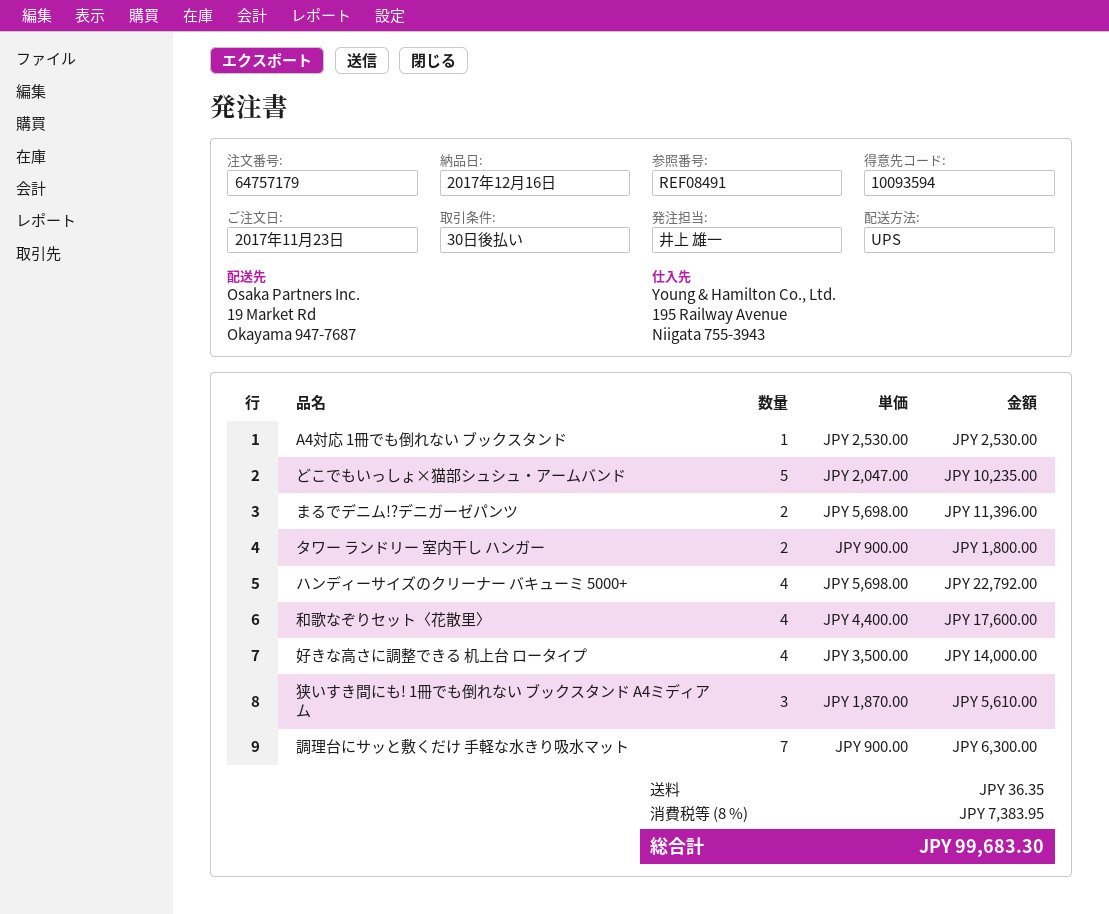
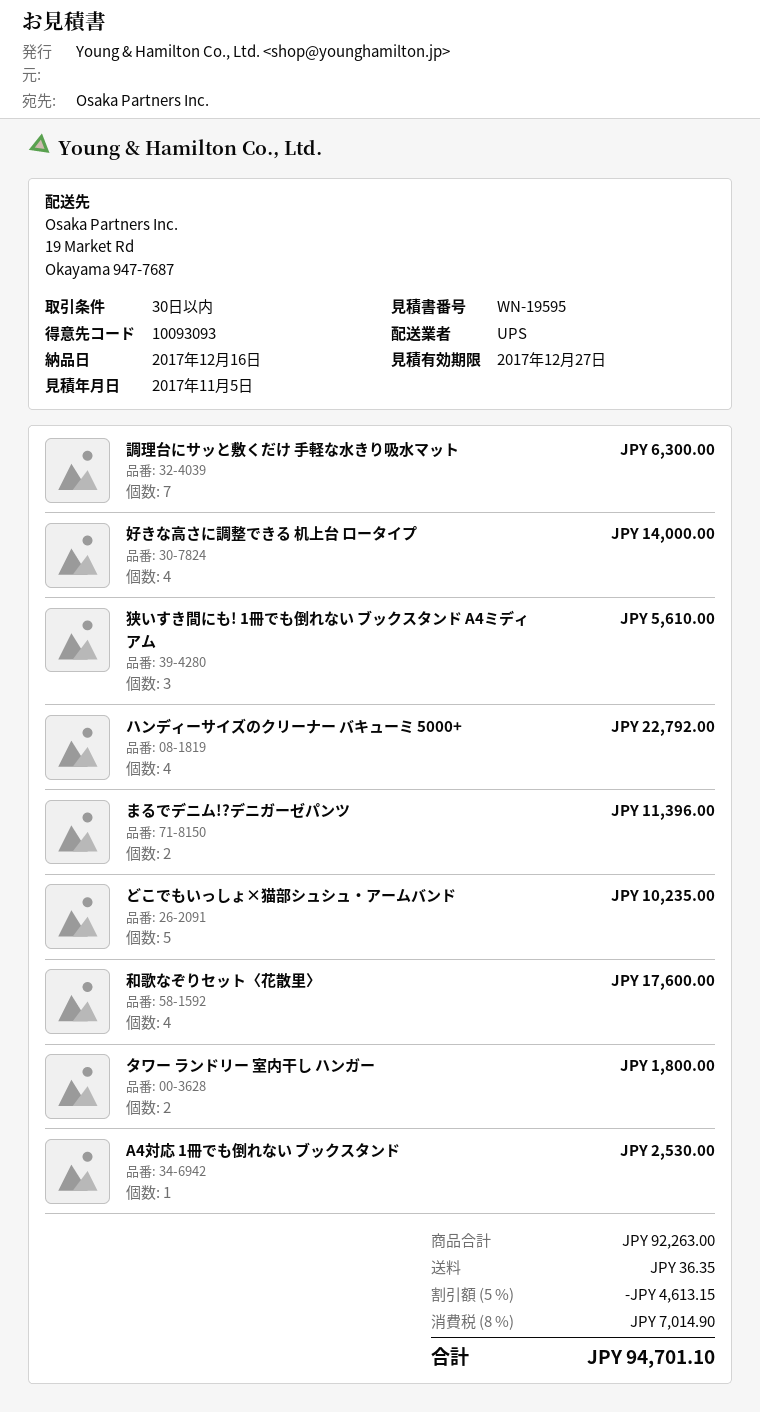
customer number: 10093594 -> 10093093
discount: none -> 5% = 4613.15
tax: 8% = 7383.95 -> 8% = 7014.90
total: 99683.30 -> 94701.10

